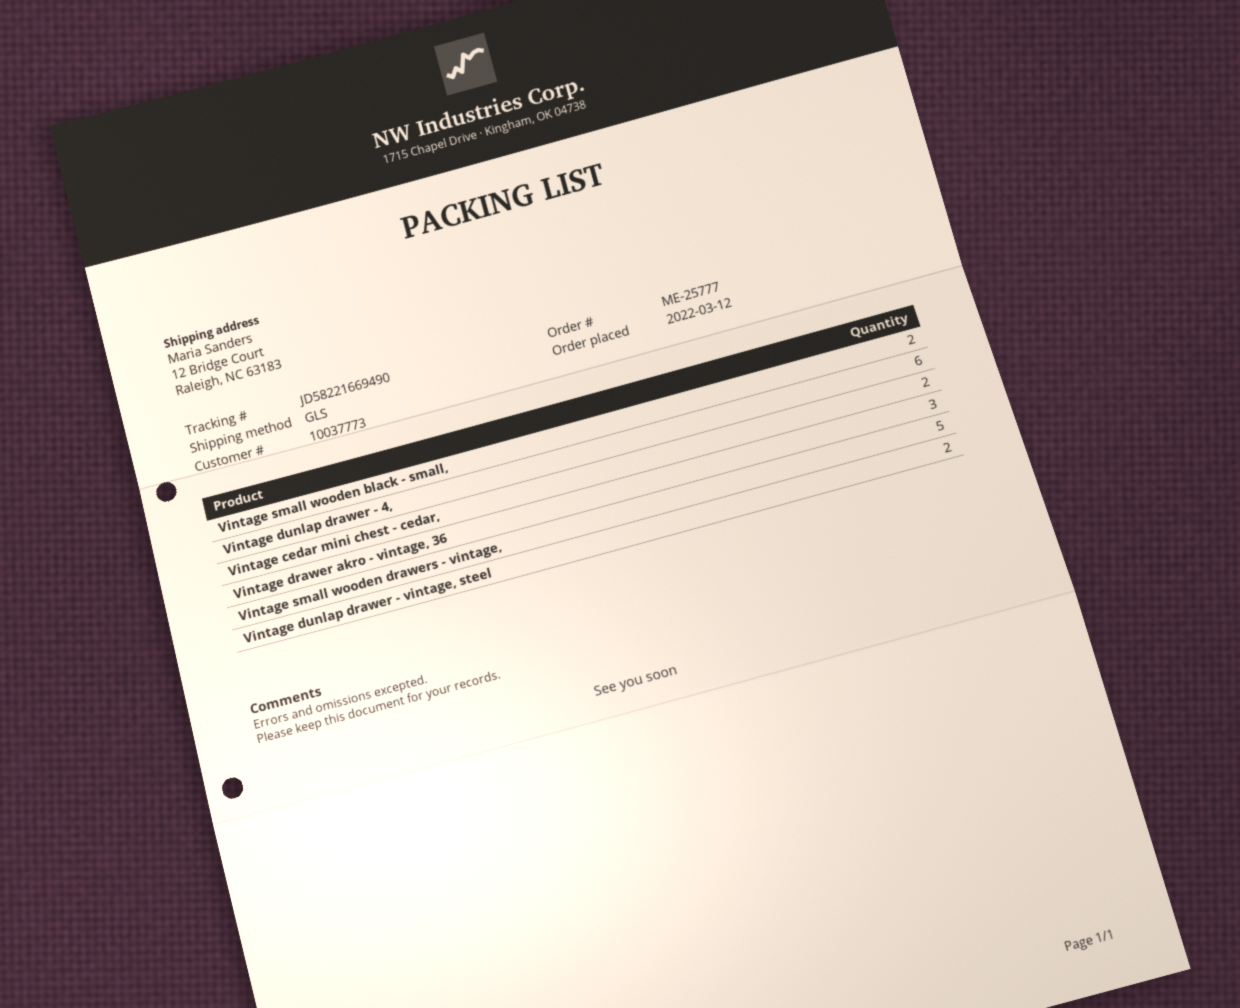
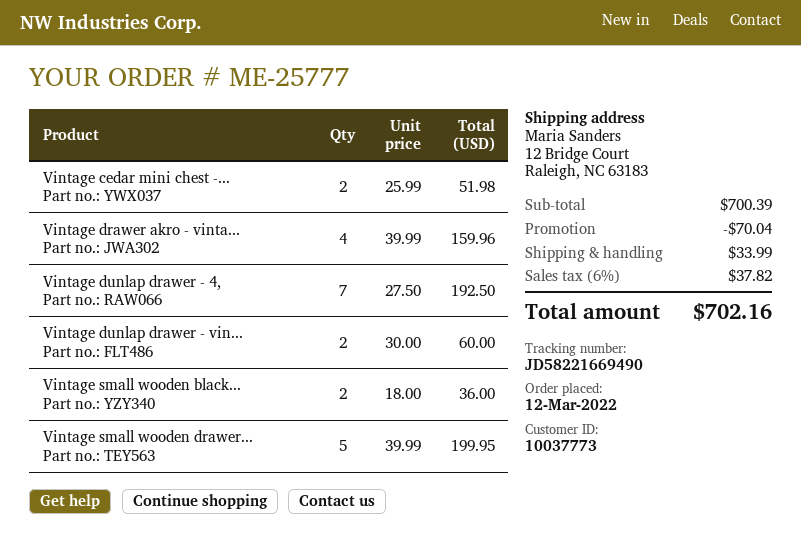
Vintage dunlap drawer - 4,: 6 -> 7
Vintage drawer akro - vintage, 36: 3 -> 4

